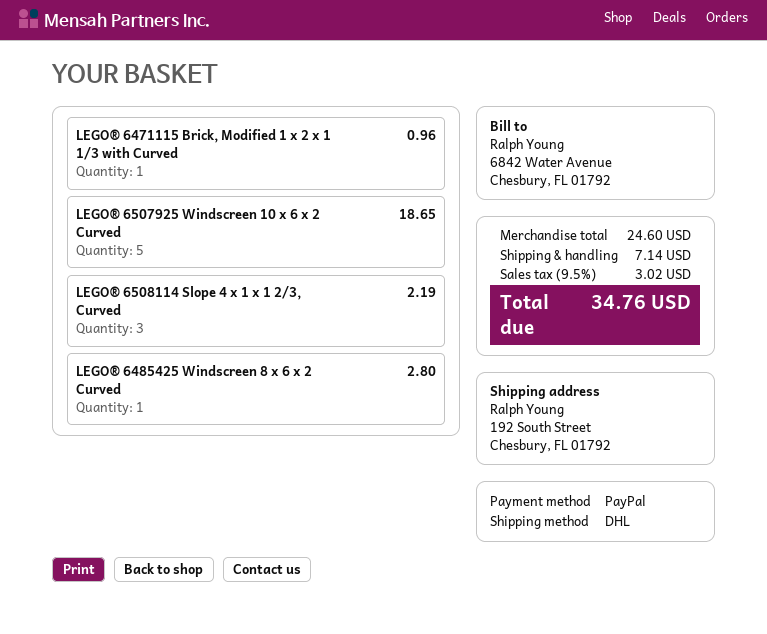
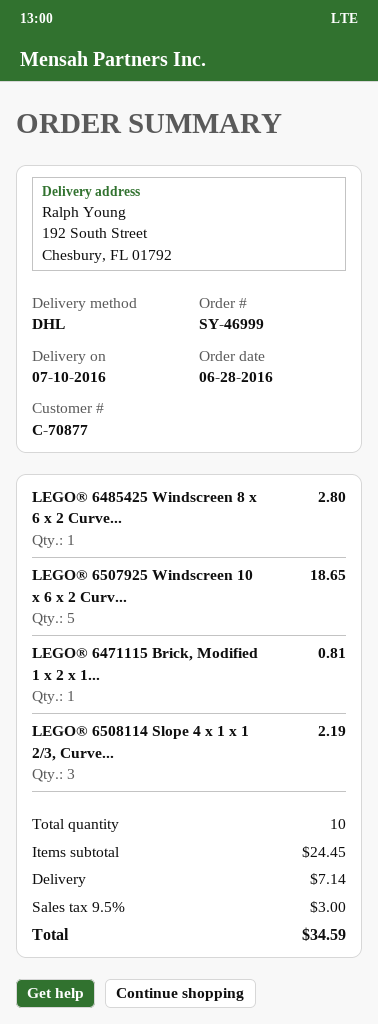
LEGO® 6471115 Brick, Modified 1 x 2 x 1 1/3 with Curved: 1 for 0.96 -> 1 for 0.81
subtotal: 24.60 -> 24.45
tax: 9.5% = 3.02 -> 9.5% = 3.00
total: 34.76 -> 34.59

